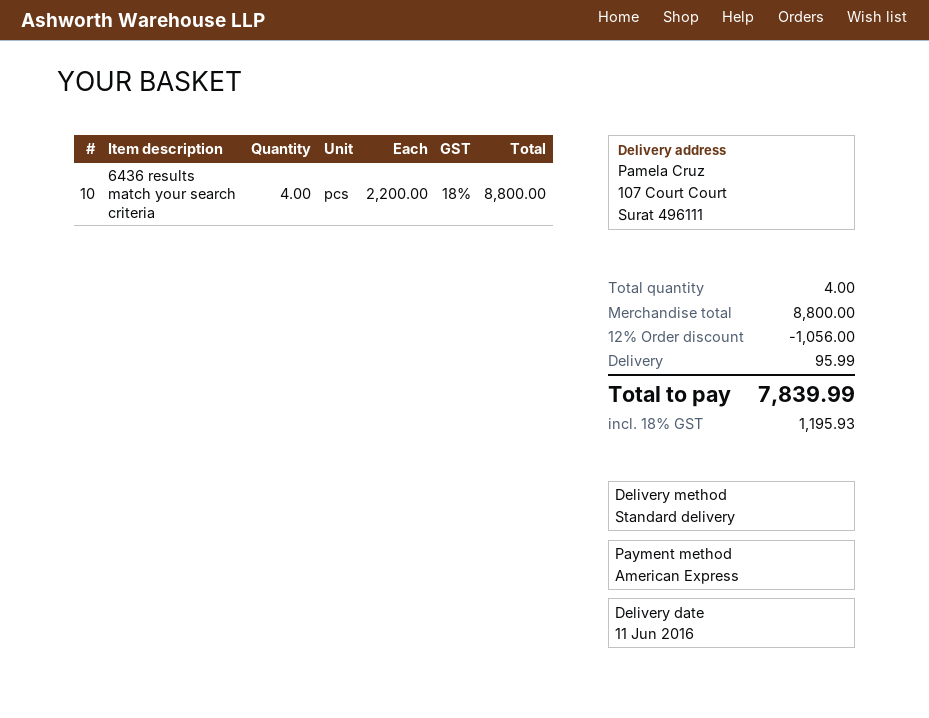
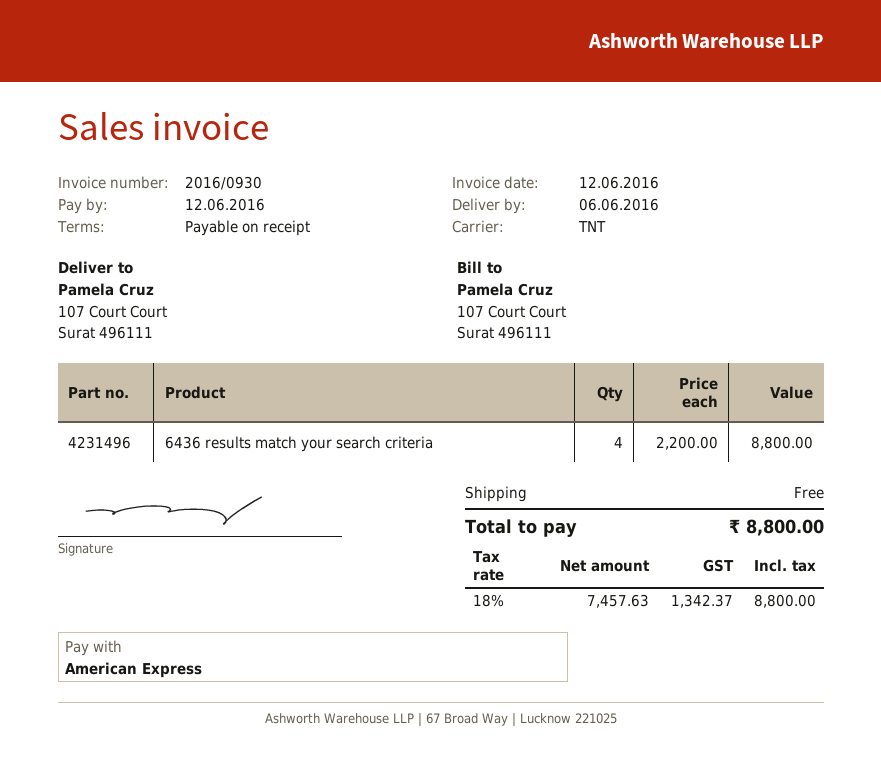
delivery date: 2016-06-11 -> 2016-06-06
shipping method: standard -> TNT
discount: 12% = 1056.00 -> none
shipping: 95.99 -> 0.00
tax: 18% = 1195.93 -> 18% = 1342.37
total: 7839.99 -> 8800.00

